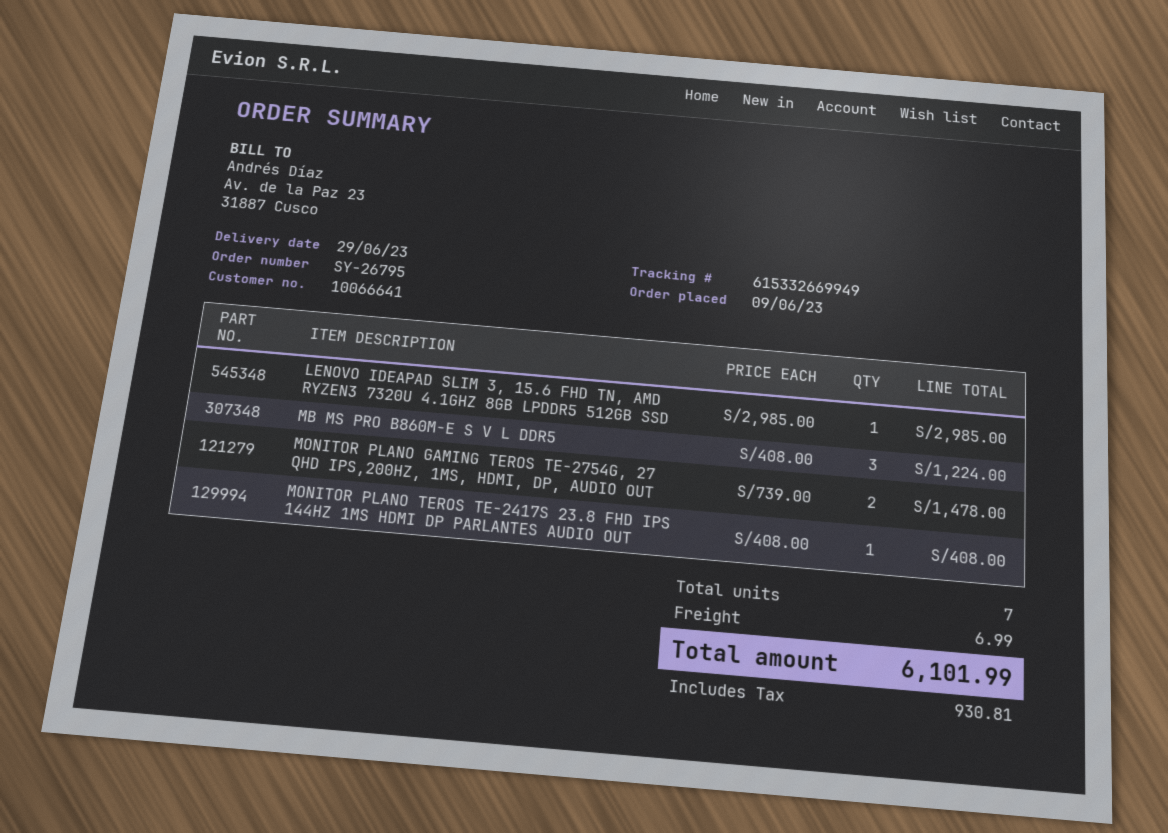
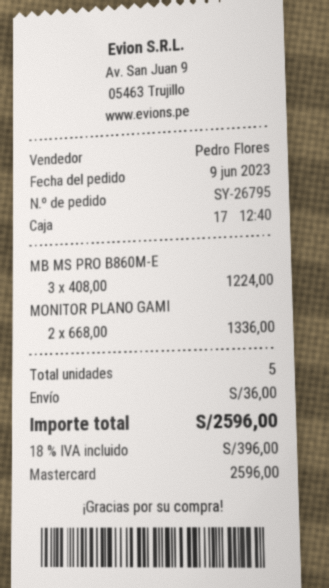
LENOVO IDEAPAD SLIM 3, 15.6 FHD TN, AMD RYZEN3 7320U 4.1GHZ 8GB LPDDR5 512GB SSD: 1 x 2985.00 = 2985.00 -> none
MONITOR PLANO GAMING TEROS TE-2754G, 27 QHD IPS,200HZ, 1MS, HDMI, DP, AUDIO OUT: 2 x 739.00 = 1478.00 -> 2 x 668.00 = 1336.00
MONITOR PLANO TEROS TE-2417S 23.8 FHD IPS 144HZ 1MS HDMI DP PARLANTES AUDIO OUT: 1 x 408.00 = 408.00 -> none
total quantity: 7 -> 5
shipping: 6.99 -> 36.00
tax: 930.81 -> 396.00
total: 6101.99 -> 2596.00

